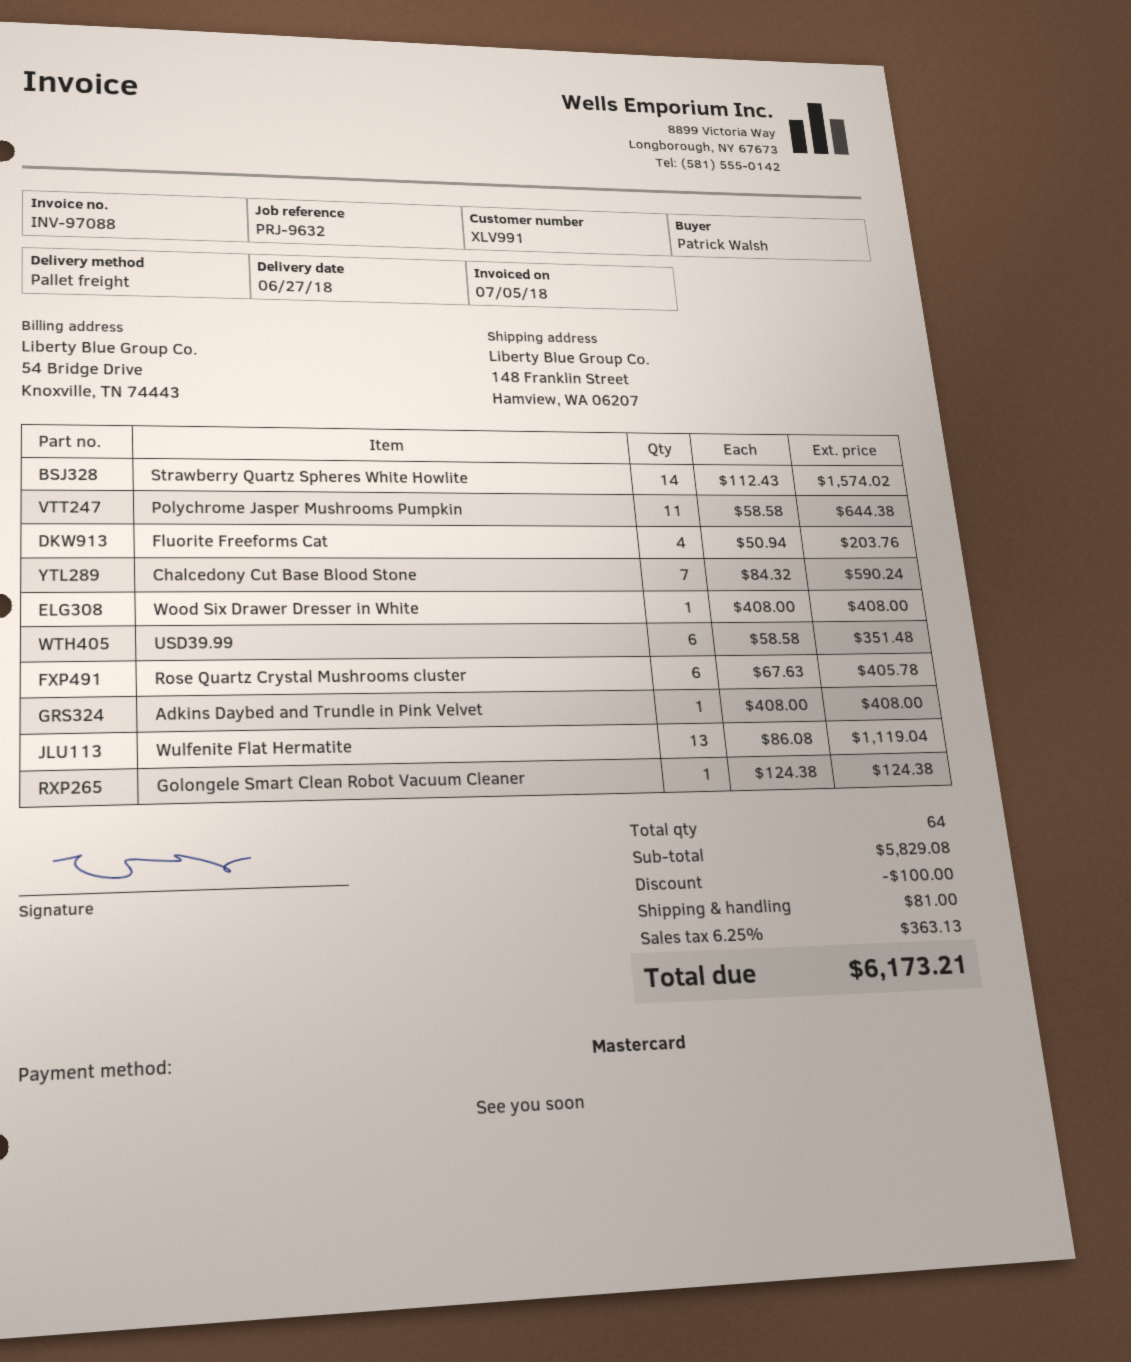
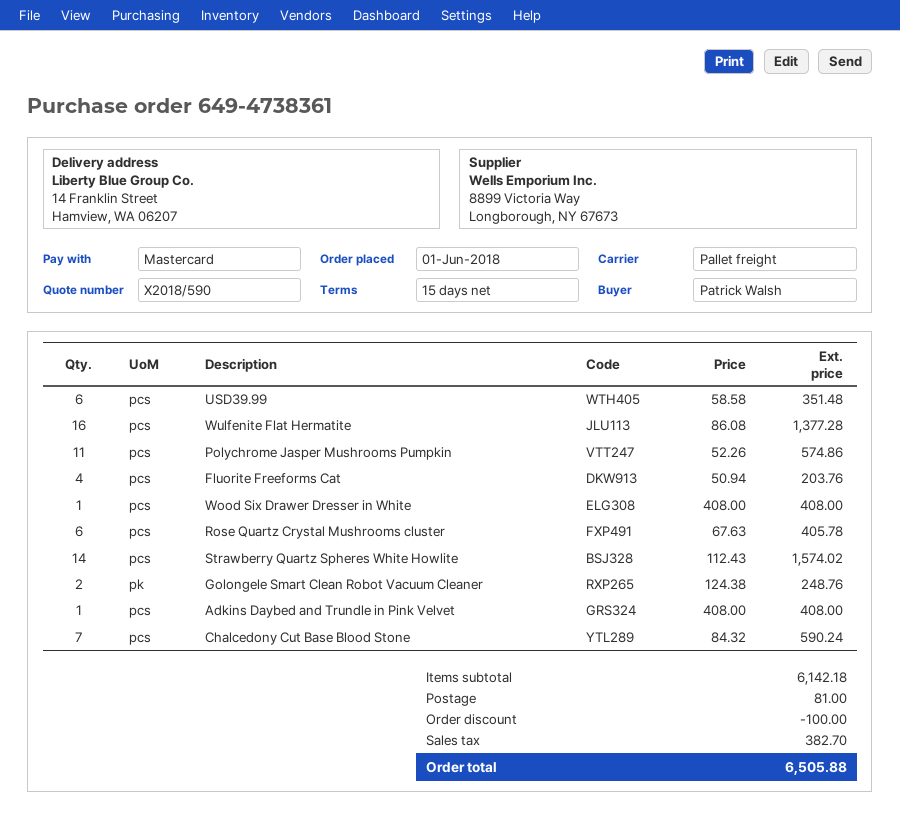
ship to: 148 Franklin Street, Hamview, WA 06207 -> 14 Franklin Street, Hamview, WA 06207
Polychrome Jasper Mushrooms Pumpkin: 11 x 58.58 = 644.38 -> 11 x 52.26 = 574.86
Wulfenite Flat Hermatite: 13 x 86.08 = 1119.04 -> 16 x 86.08 = 1377.28
Golongele Smart Clean Robot Vacuum Cleaner: 1 x 124.38 = 124.38 -> 2 x 124.38 = 248.76
subtotal: 5829.08 -> 6142.18
tax: 363.13 -> 382.70
total: 6173.21 -> 6505.88

